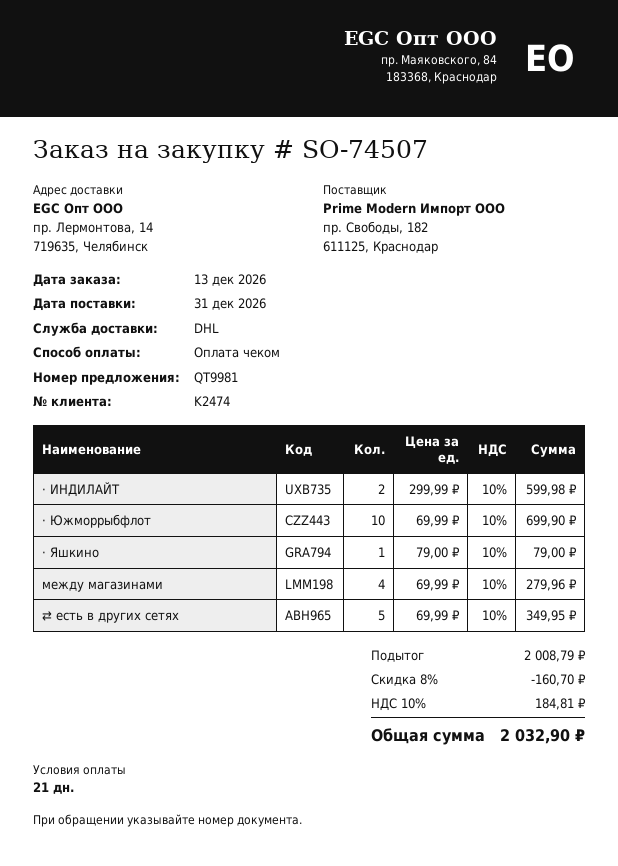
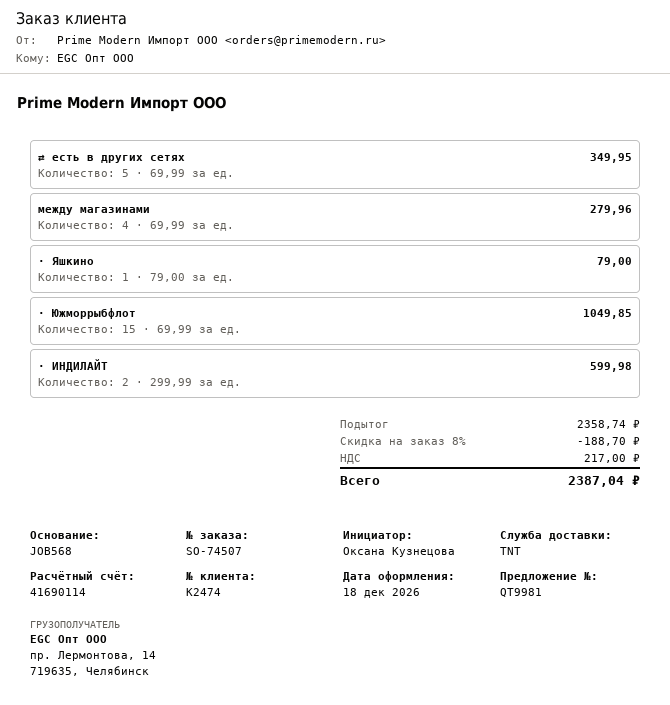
order date: 2026-12-13 -> 2026-12-18
shipping method: DHL -> TNT
· Южморрыбфлот: 10 x 69.99 = 699.90 -> 15 x 69.99 = 1049.85
subtotal: 2008.79 -> 2358.74
discount: 8% = 160.70 -> 8% = 188.70
tax: 184.81 -> 217.00
total: 2032.90 -> 2387.04

